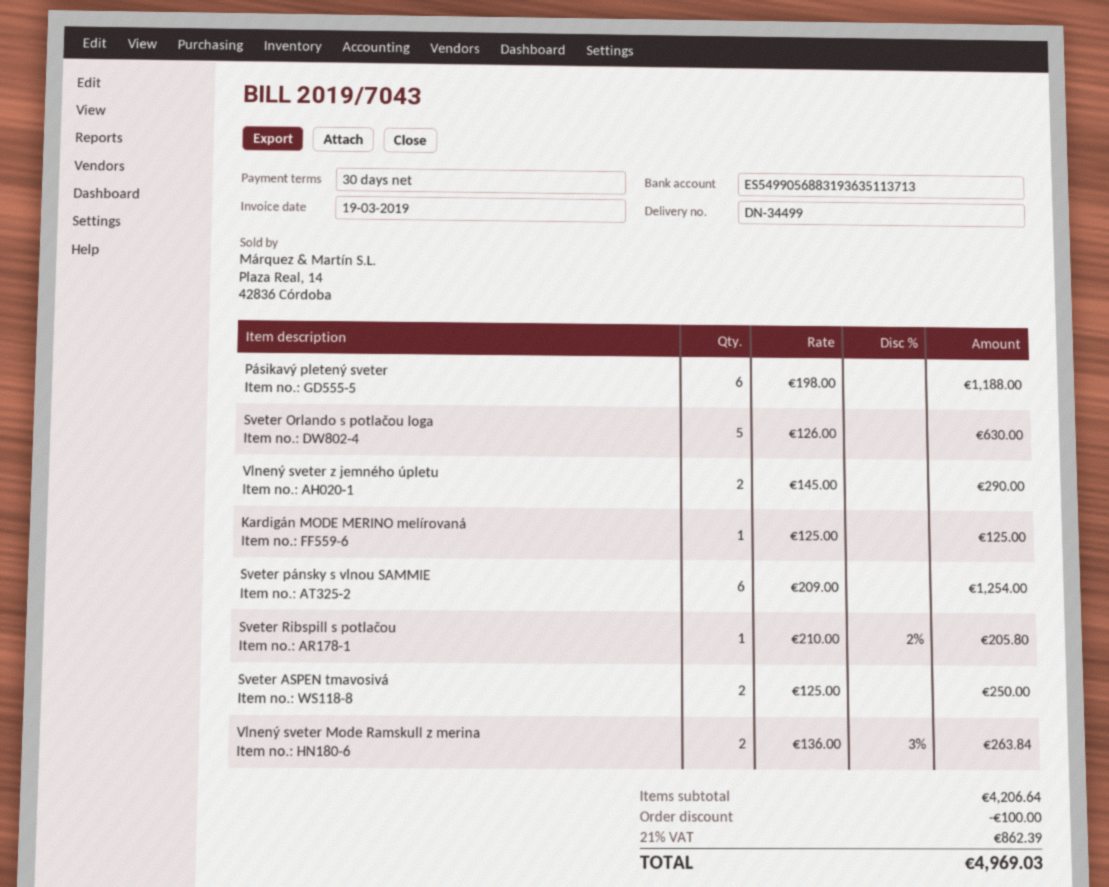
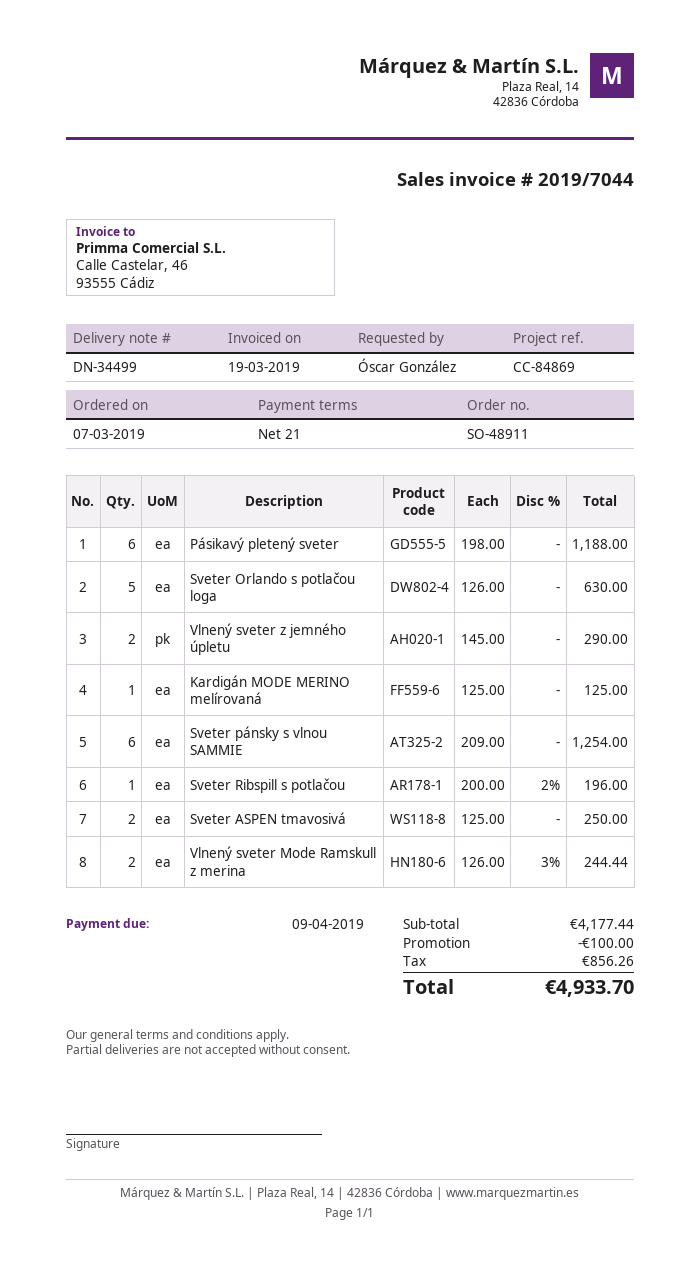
invoice number: 2019/7043 -> 2019/7044
payment terms: 30 days -> 21 days
Sveter Ribspill s potlačou: 1 x 210.00 - 2% = 205.80 -> 1 x 200.00 - 2% = 196.00
Vlnený sveter Mode Ramskull z merina: 2 x 136.00 - 3% = 263.84 -> 2 x 126.00 - 3% = 244.44
subtotal: 4206.64 -> 4177.44
tax: 862.39 -> 856.26
total: 4969.03 -> 4933.70

